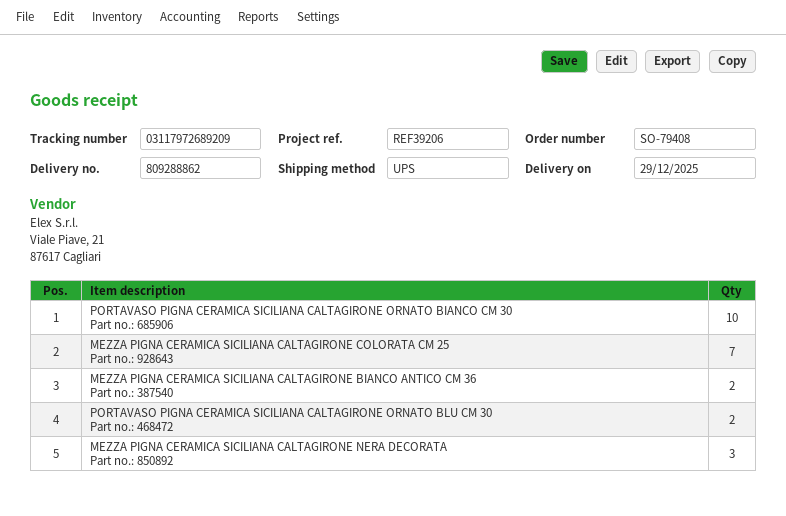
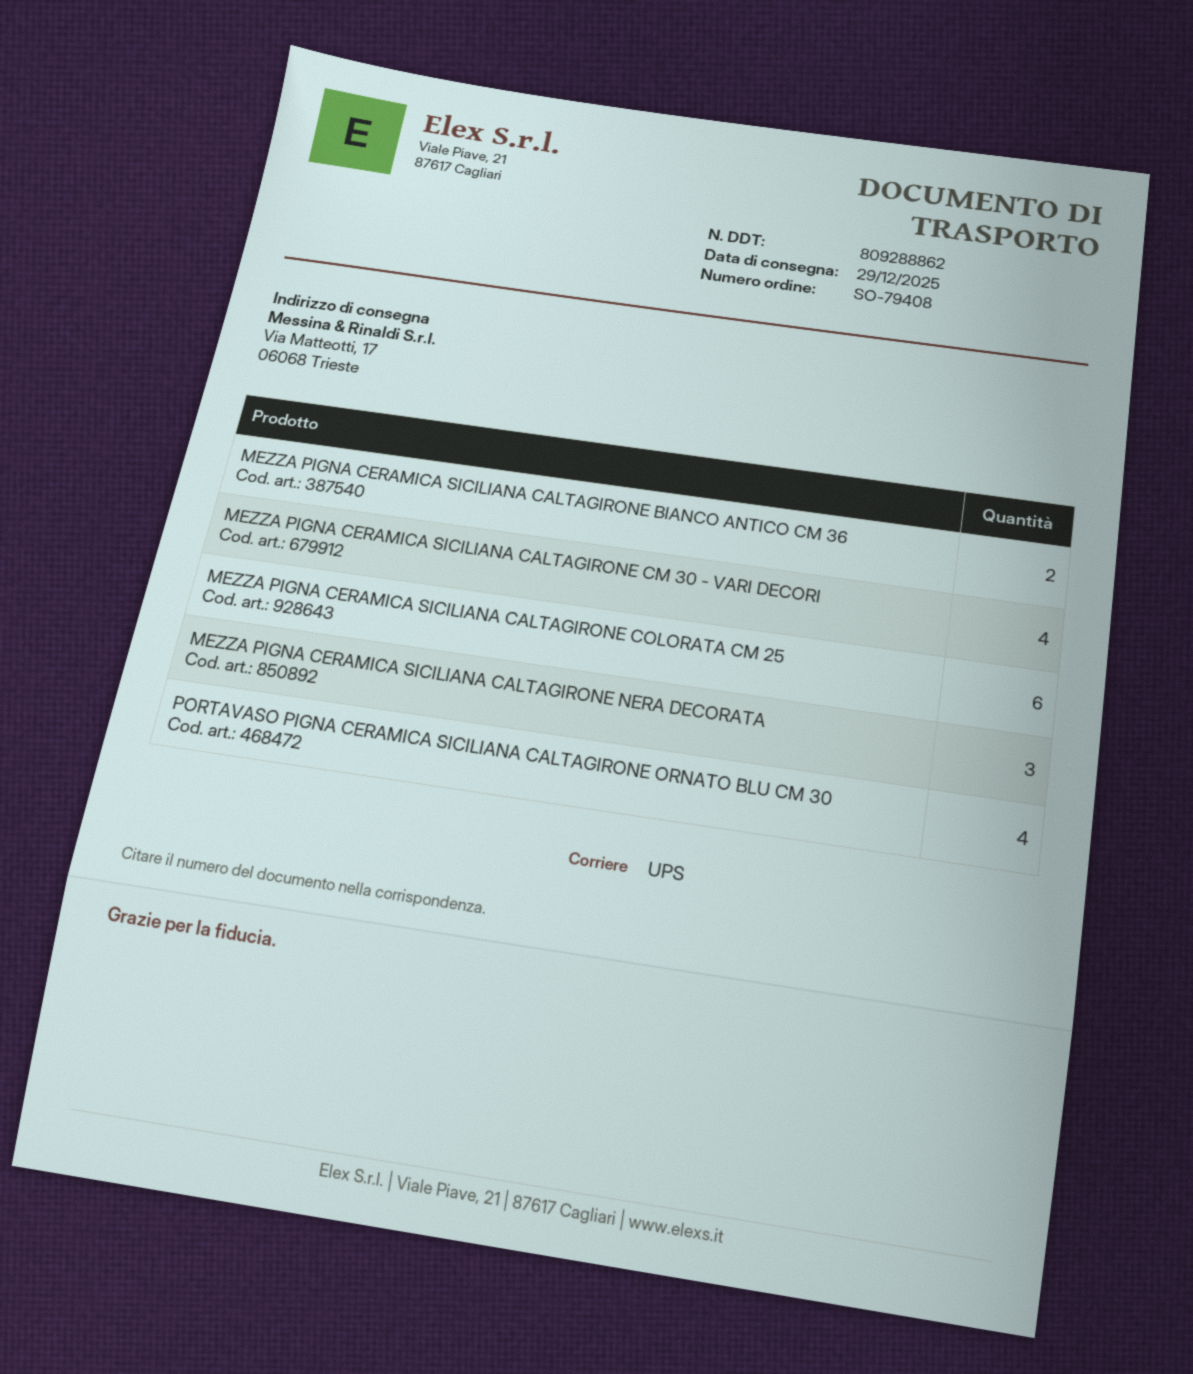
PORTAVASO PIGNA CERAMICA SICILIANA CALTAGIRONE ORNATO BIANCO CM 30: 10 -> none
MEZZA PIGNA CERAMICA SICILIANA CALTAGIRONE COLORATA CM 25: 7 -> 6
PORTAVASO PIGNA CERAMICA SICILIANA CALTAGIRONE ORNATO BLU CM 30: 2 -> 4
MEZZA PIGNA CERAMICA SICILIANA CALTAGIRONE CM 30 - VARI DECORI: none -> 4

